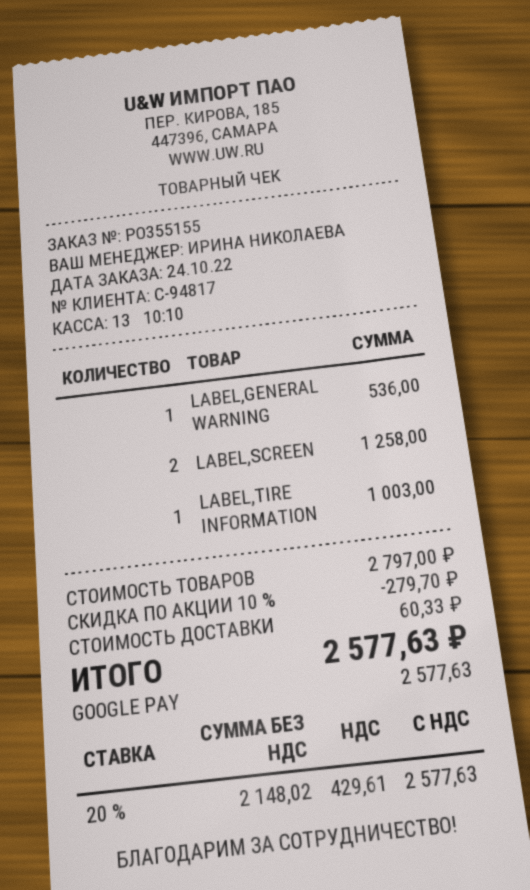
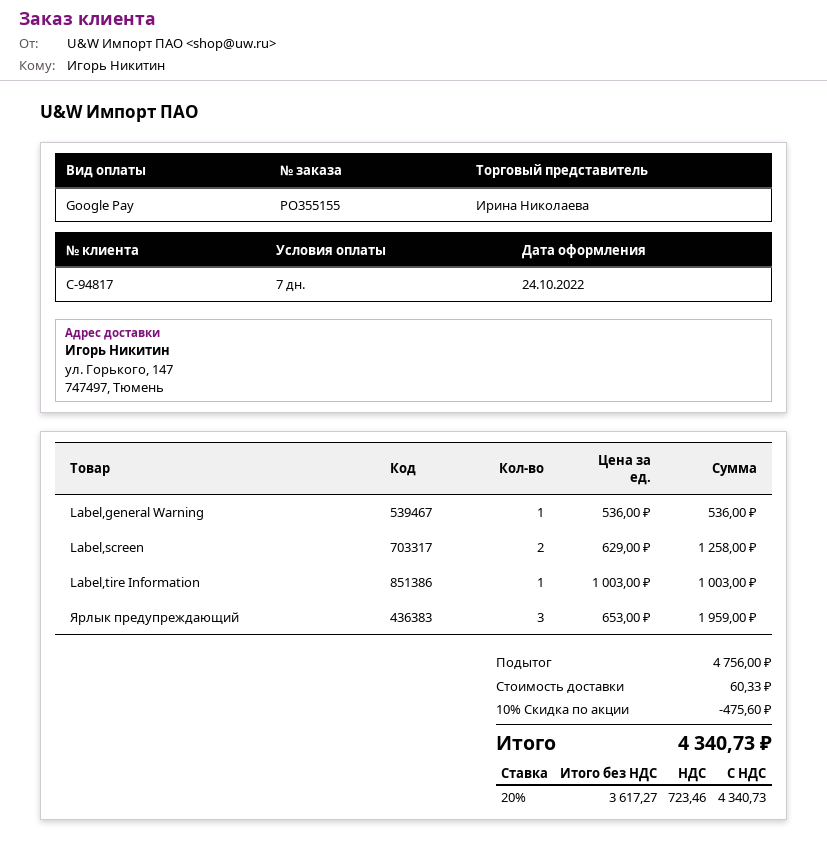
Ярлык предупреждающий: none -> 3 for 1959.00
subtotal: 2797.00 -> 4756.00
discount: 10% = 279.70 -> 10% = 475.60
net: 2148.02 -> 3617.27
tax: 20% = 429.61 -> 20% = 723.46
total: 2577.63 -> 4340.73

